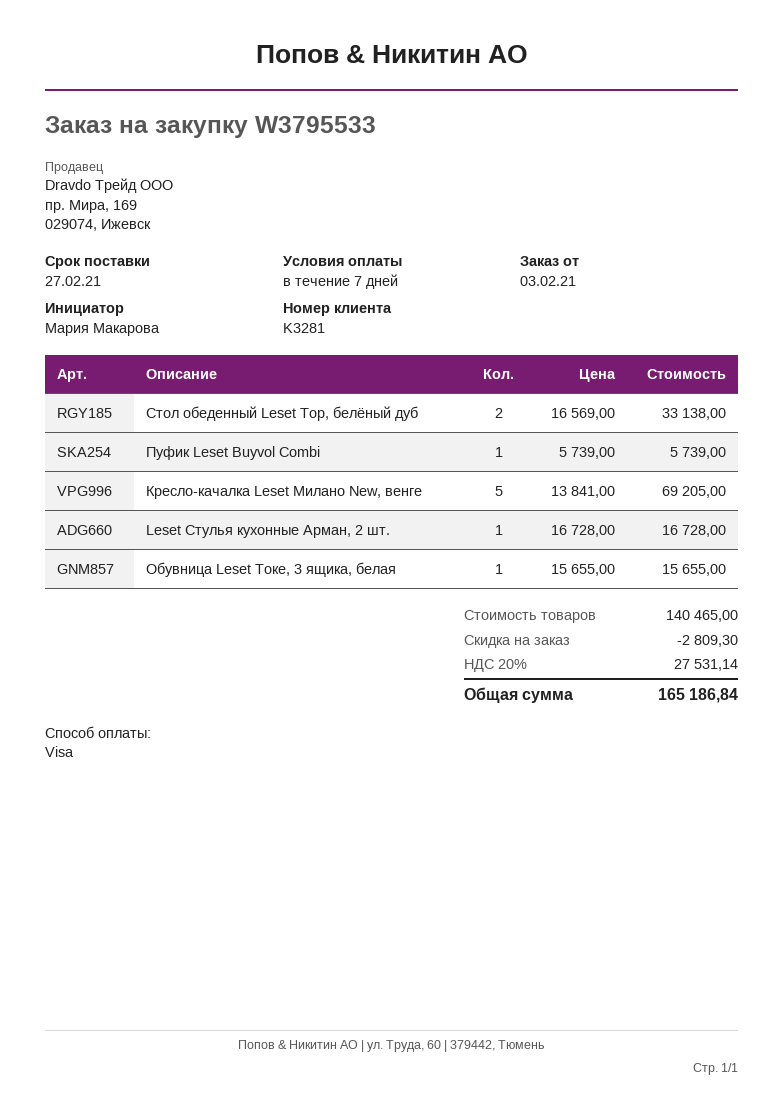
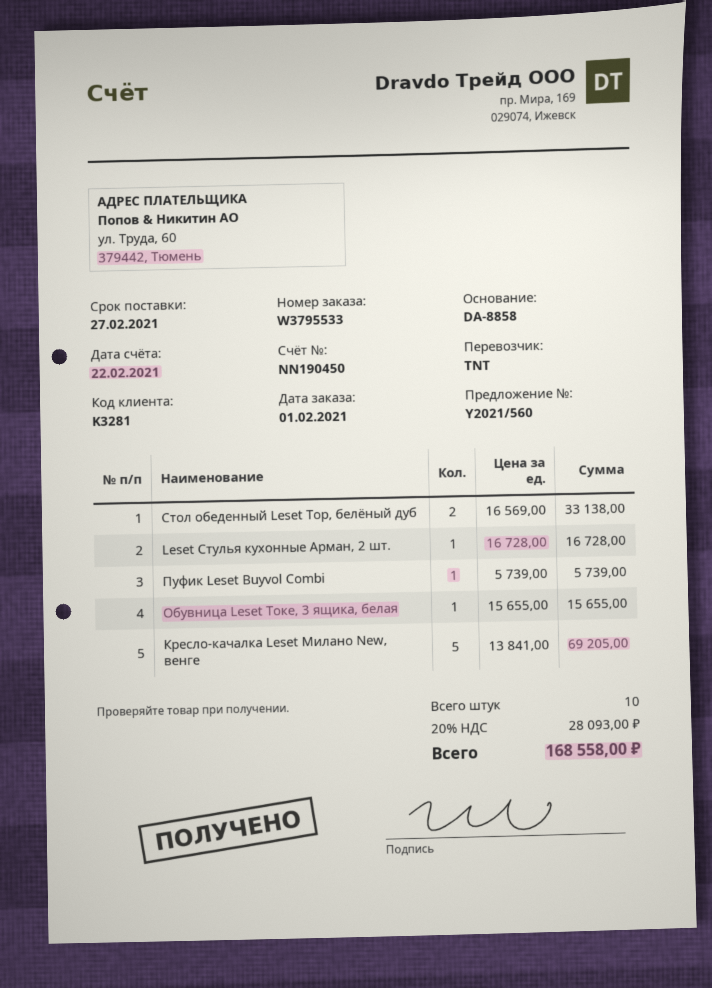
order date: 2021-02-03 -> 2021-02-01
discount: 2809.30 -> none
tax: 20% = 27531.14 -> 20% = 28093.00
total: 165186.84 -> 168558.00

